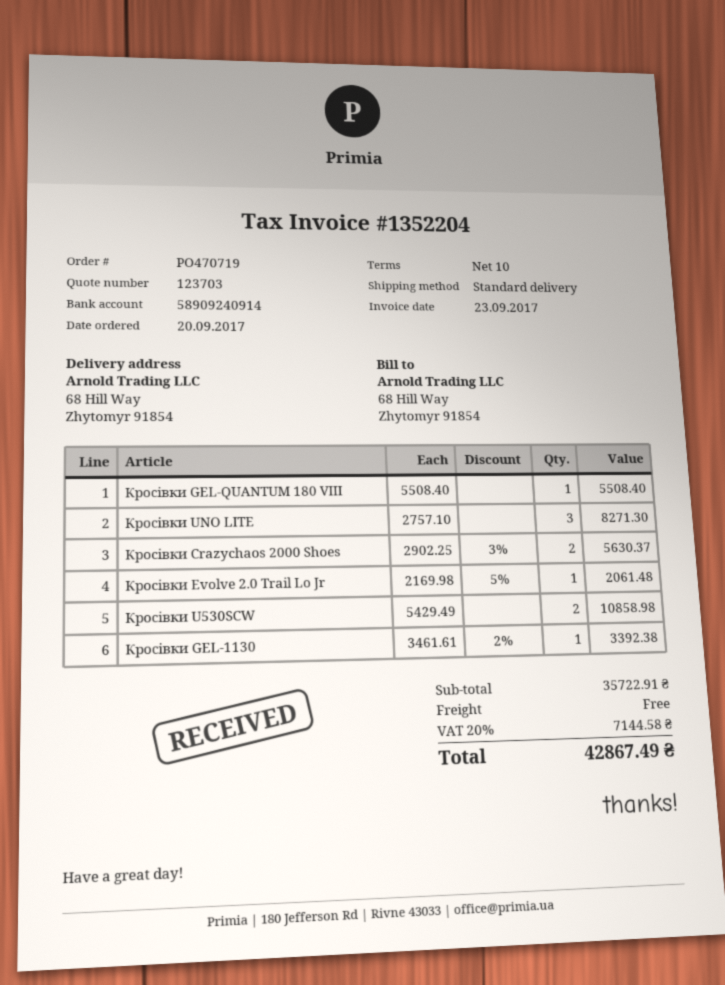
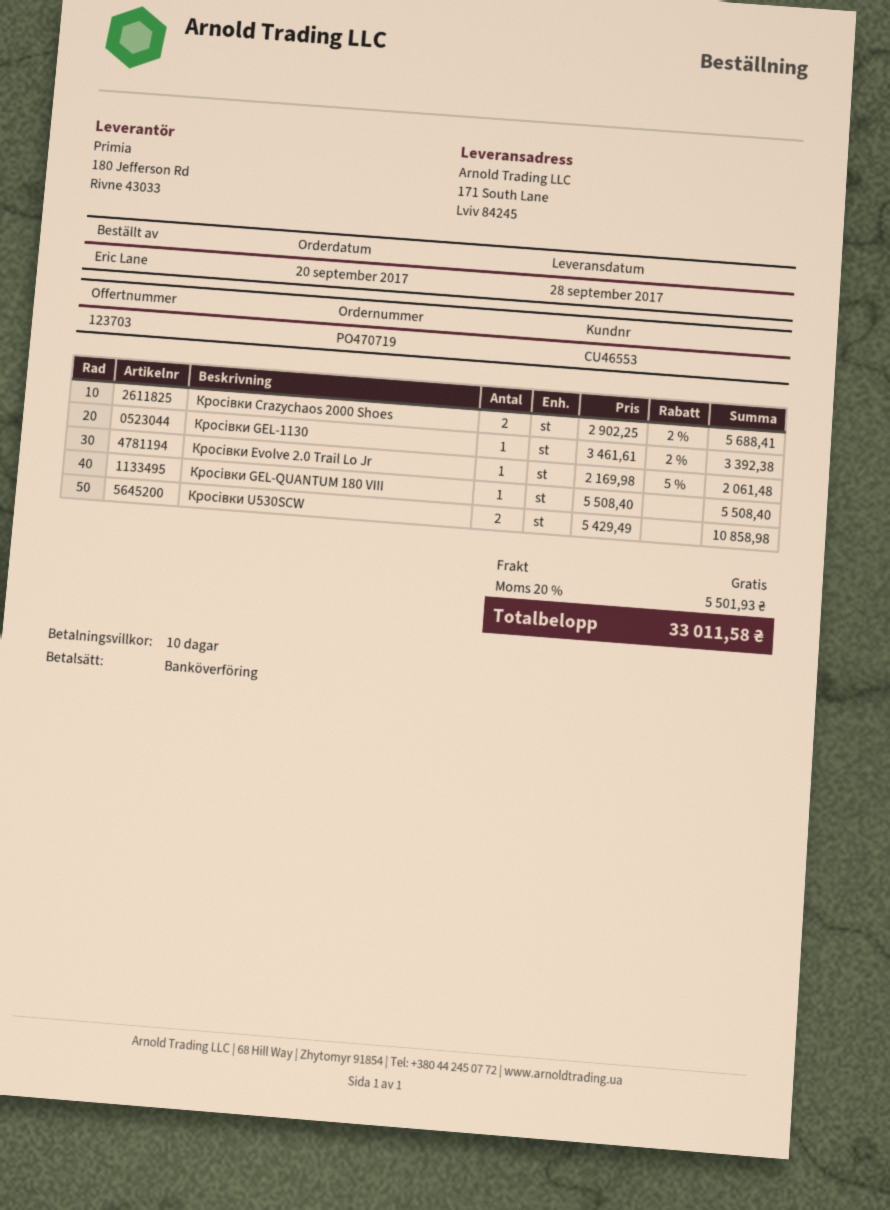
ship to: 68 Hill Way, Zhytomyr 91854 -> 171 South Lane, Lviv 84245
Кросівки UNO LITE: 3 x 2757.10 = 8271.30 -> none
Кросівки Crazychaos 2000 Shoes: 2 x 2902.25 - 3% = 5630.37 -> 2 x 2902.25 - 2% = 5688.41
tax: 20% = 7144.58 -> 20% = 5501.93
total: 42867.49 -> 33011.58

